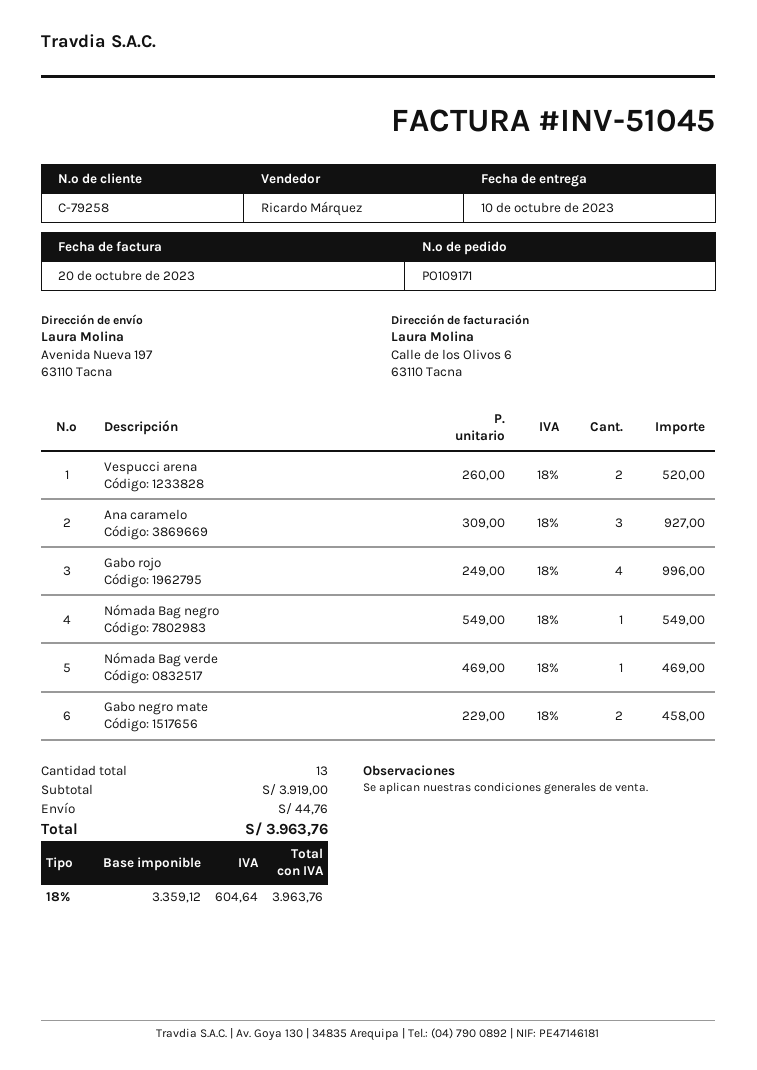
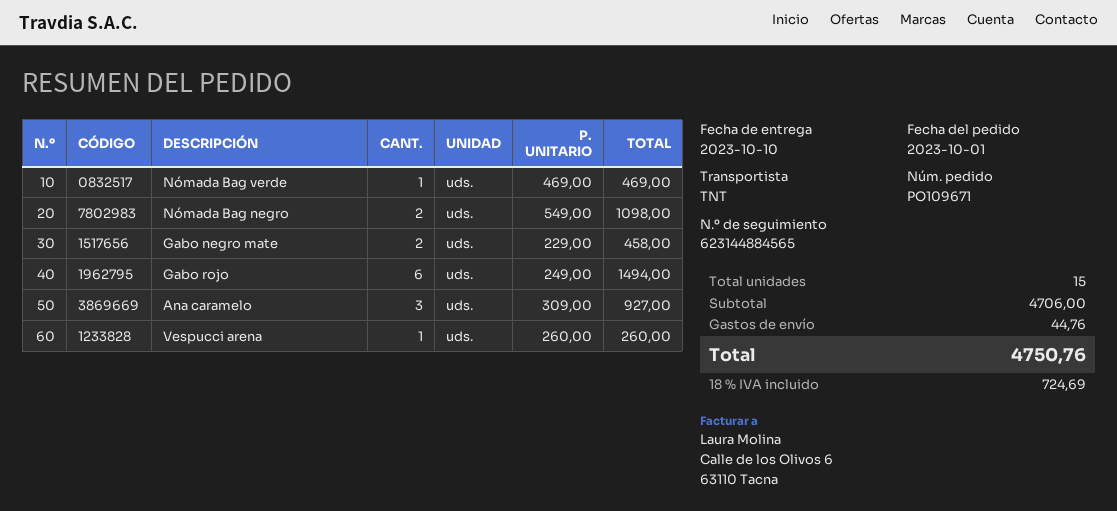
order number: PO109171 -> PO109671
Vespucci arena: 2 x 260.00 = 520.00 -> 1 x 260.00 = 260.00
Gabo rojo: 4 x 249.00 = 996.00 -> 6 x 249.00 = 1494.00
Nómada Bag negro: 1 x 549.00 = 549.00 -> 2 x 549.00 = 1098.00
total quantity: 13 -> 15
subtotal: 3919.00 -> 4706.00
tax: 18% = 604.64 -> 18% = 724.69
total: 3963.76 -> 4750.76

